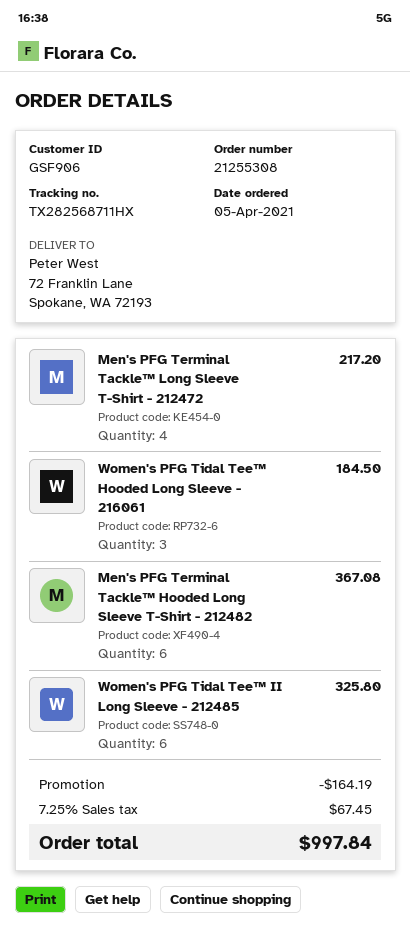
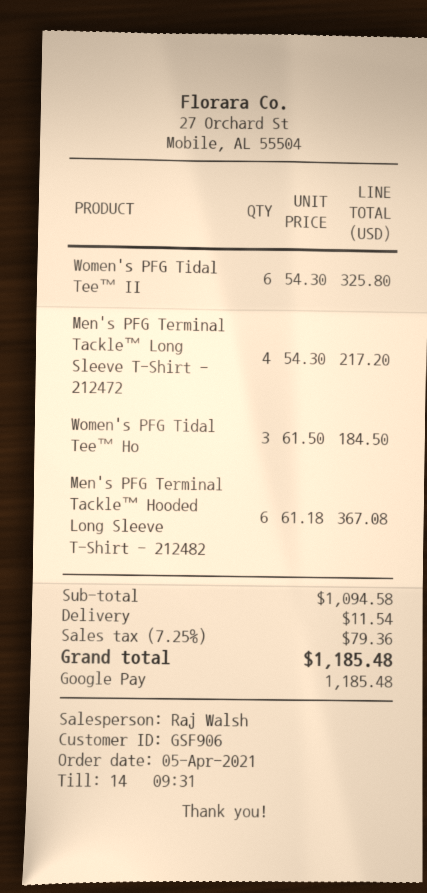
discount: 164.19 -> none
shipping: none -> 11.54
tax: 7.25% = 67.45 -> 7.25% = 79.36
total: 997.84 -> 1185.48

